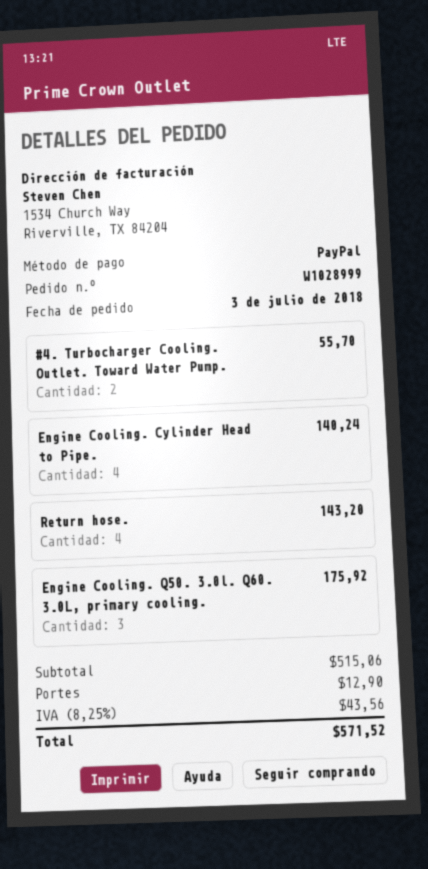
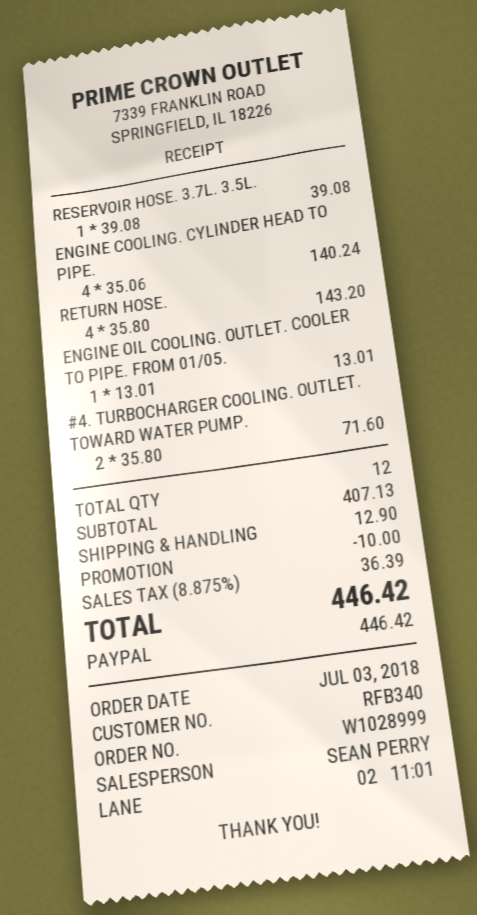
#4. Turbocharger Cooling. Outlet. Toward Water Pump.: 2 for 55.70 -> 2 for 71.60
Engine Cooling. Q50. 3.0l. Q60. 3.0L, primary cooling.: 3 for 175.92 -> none
RESERVOIR HOSE. 3.7L. 3.5L.: none -> 1 for 39.08
ENGINE OIL COOLING. OUTLET. COOLER TO PIPE. FROM 01/05.: none -> 1 for 13.01
subtotal: 515.06 -> 407.13
discount: none -> 10.00
tax: 8.25% = 43.56 -> 8.875% = 36.39
total: 571.52 -> 446.42

